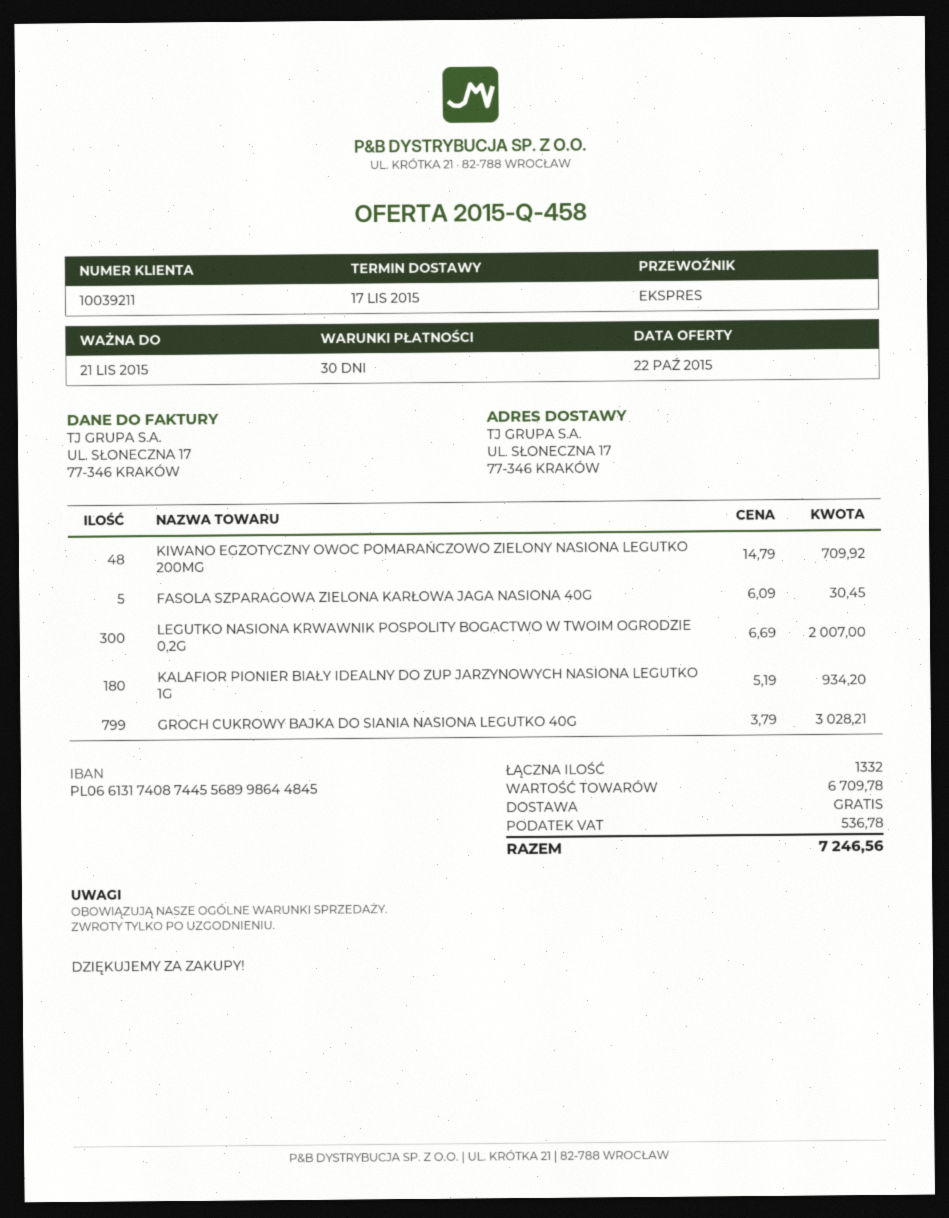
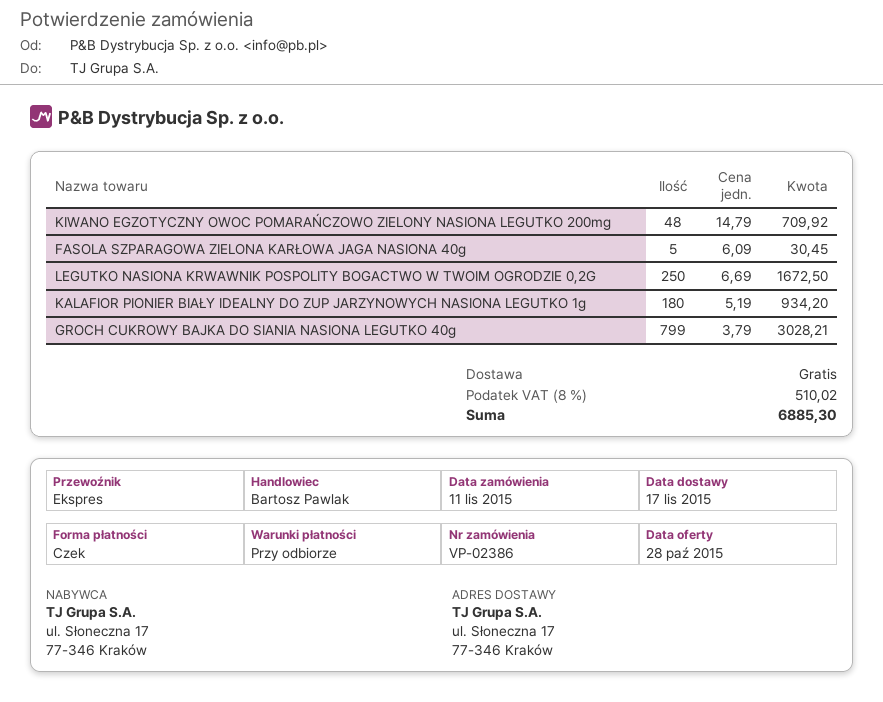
quote date: 2015-10-22 -> 2015-10-28
payment terms: 30 days -> on receipt
LEGUTKO NASIONA KRWAWNIK POSPOLITY BOGACTWO W TWOIM OGRODZIE 0,2G: 300 x 6.69 = 2007.00 -> 250 x 6.69 = 1672.50
tax: 536.78 -> 510.02
total: 7246.56 -> 6885.30

